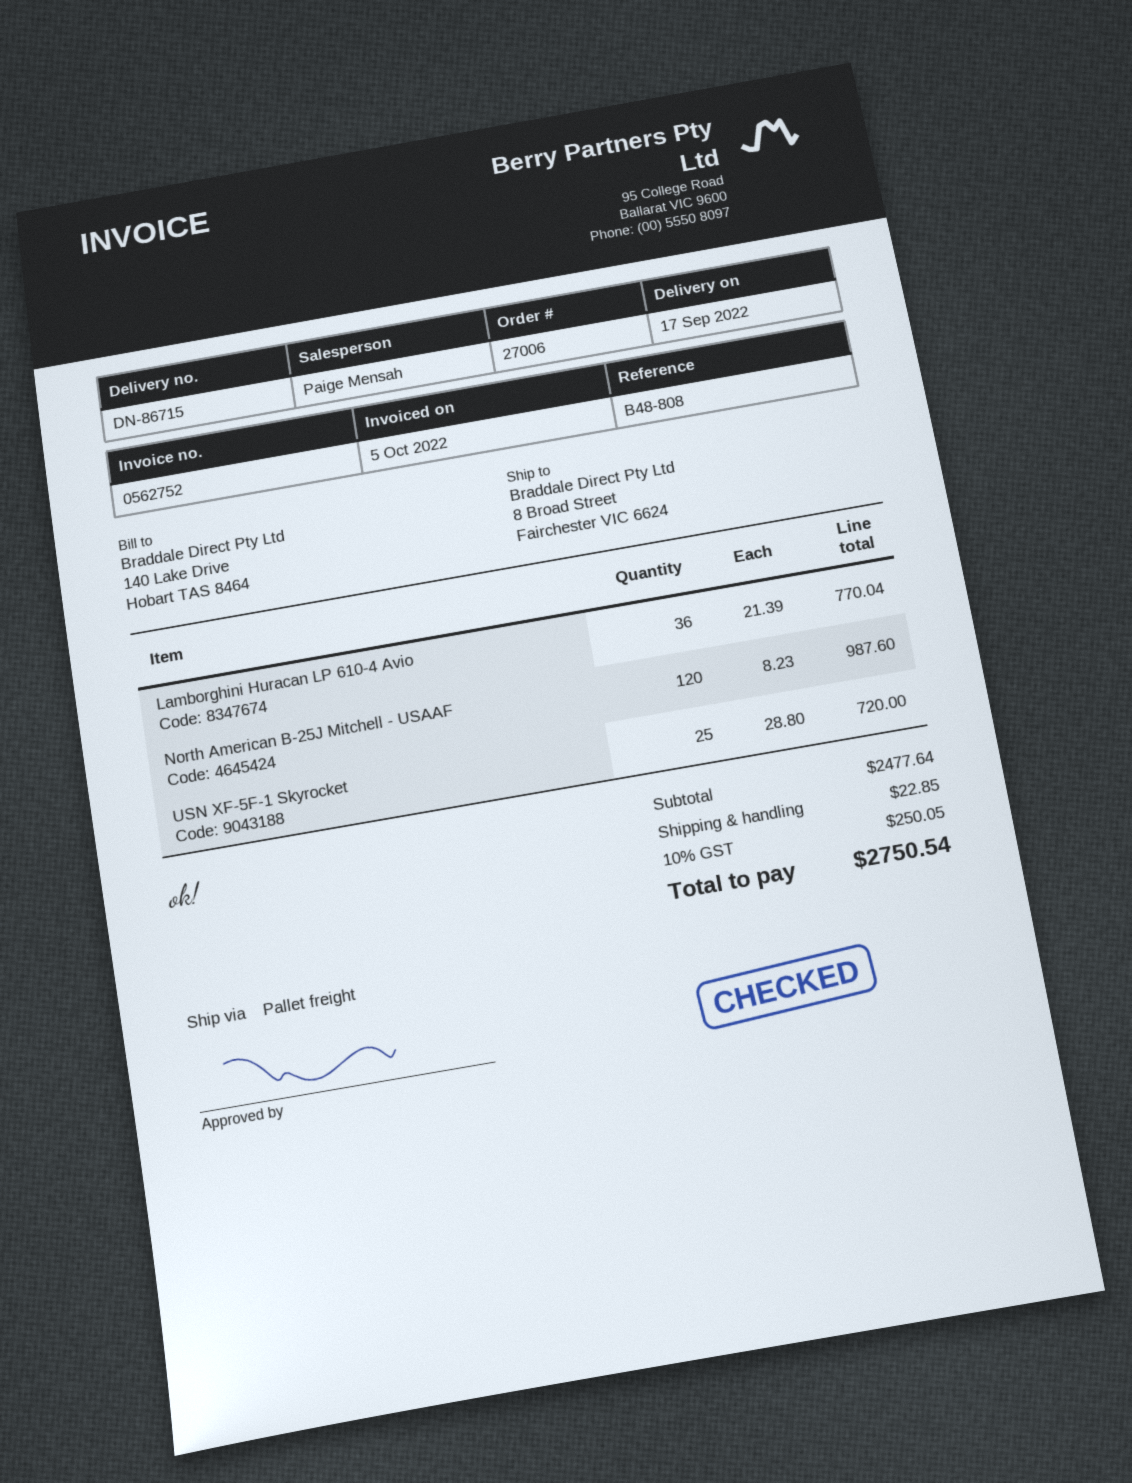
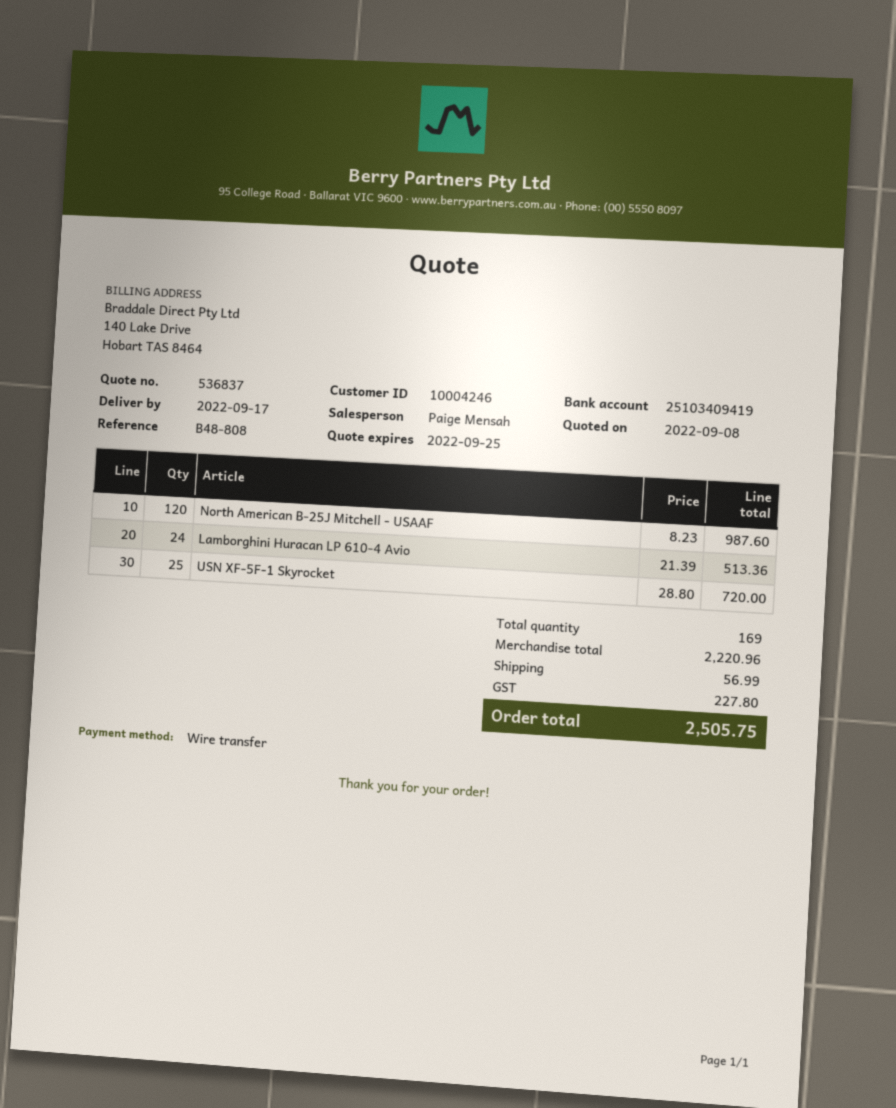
Lamborghini Huracan LP 610-4 Avio: 36 x 21.39 = 770.04 -> 24 x 21.39 = 513.36
subtotal: 2477.64 -> 2220.96
shipping: 22.85 -> 56.99
tax: 250.05 -> 227.80
total: 2750.54 -> 2505.75

